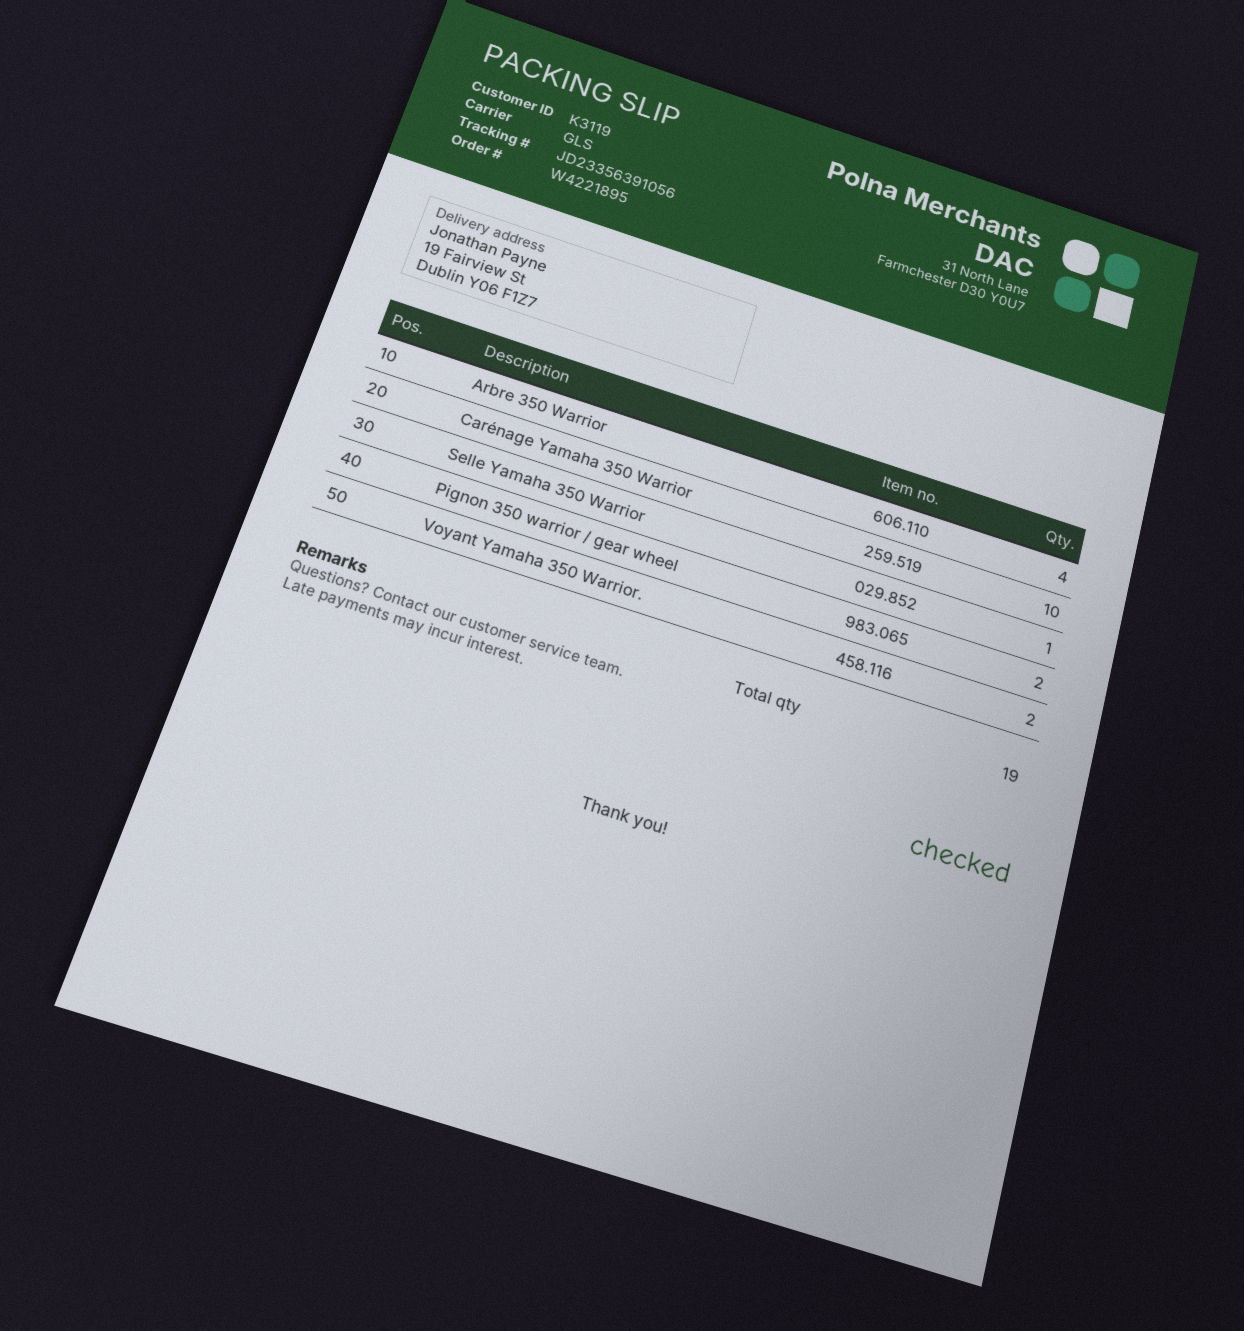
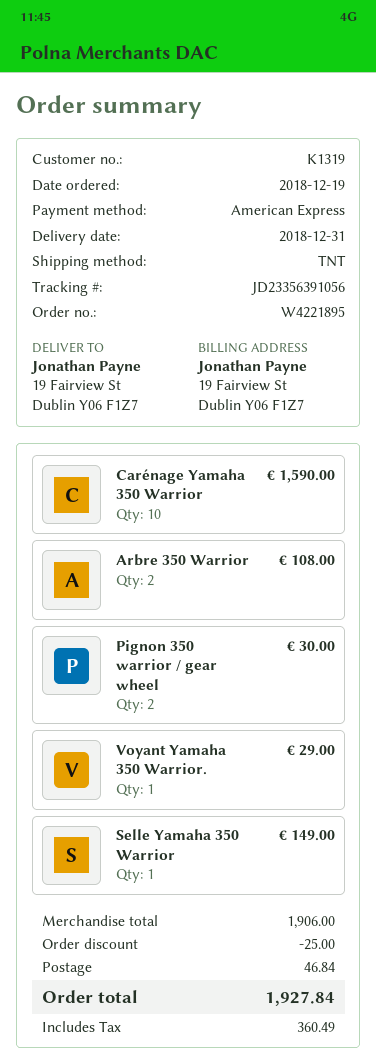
customer number: K3119 -> K1319
shipping method: GLS -> TNT
Arbre 350 Warrior: 4 -> 2
Voyant Yamaha 350 Warrior.: 2 -> 1

